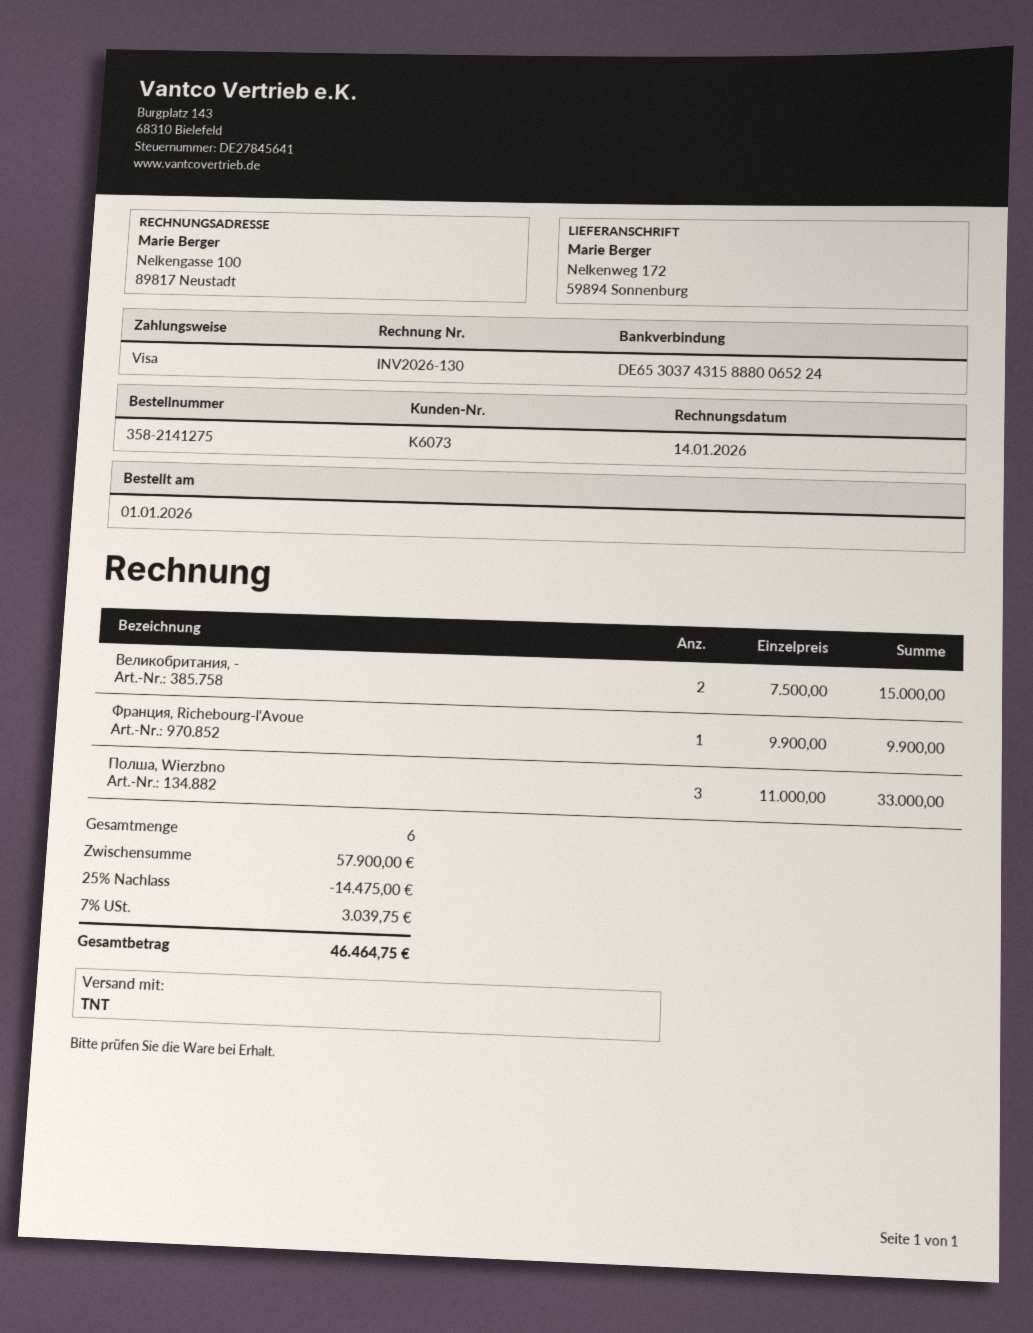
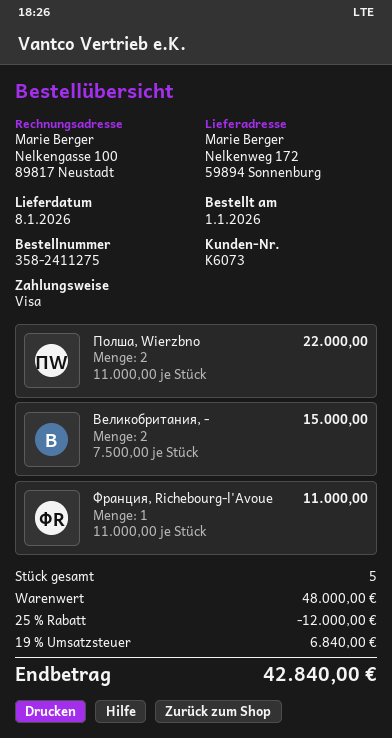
order number: 358-2141275 -> 358-2411275
Франция, Richebourg-l'Avoue: 1 x 9900.00 = 9900.00 -> 1 x 11000.00 = 11000.00
Полша, Wierzbno: 3 x 11000.00 = 33000.00 -> 2 x 11000.00 = 22000.00
total quantity: 6 -> 5
subtotal: 57900.00 -> 48000.00
discount: 25% = 14475.00 -> 25% = 12000.00
tax: 7% = 3039.75 -> 19% = 6840.00
total: 46464.75 -> 42840.00

